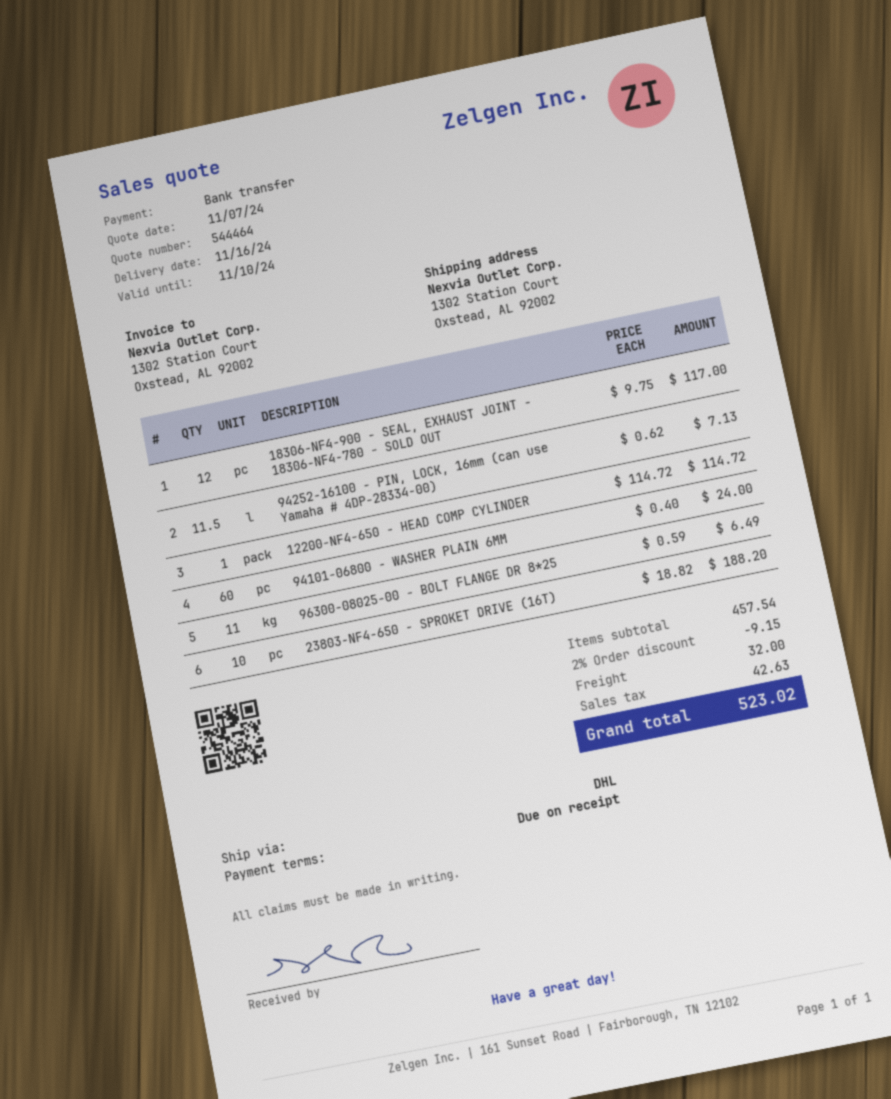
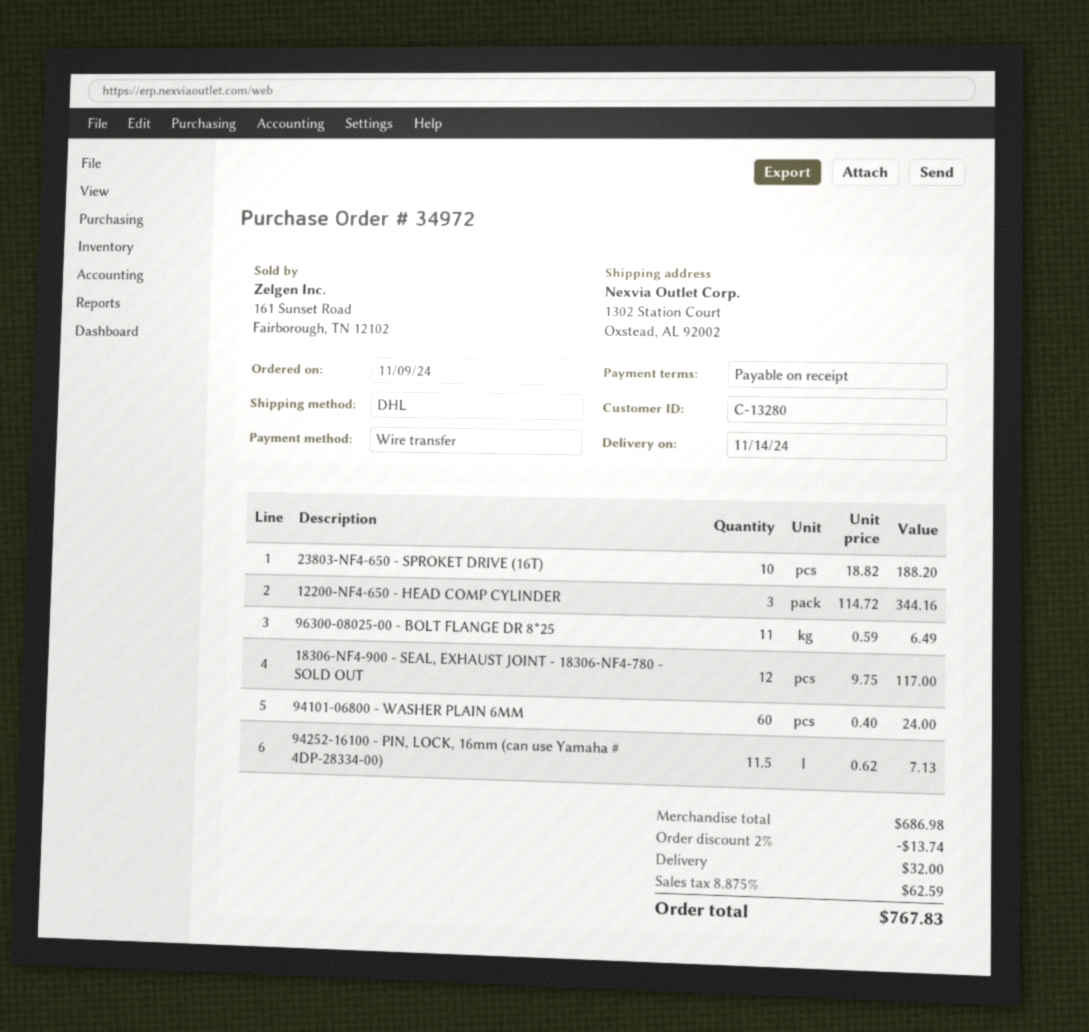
delivery date: 2024-11-16 -> 2024-11-14
12200-NF4-650 - HEAD COMP CYLINDER: 1 x 114.72 = 114.72 -> 3 x 114.72 = 344.16
subtotal: 457.54 -> 686.98
discount: 2% = 9.15 -> 2% = 13.74
tax: 42.63 -> 62.59
total: 523.02 -> 767.83

